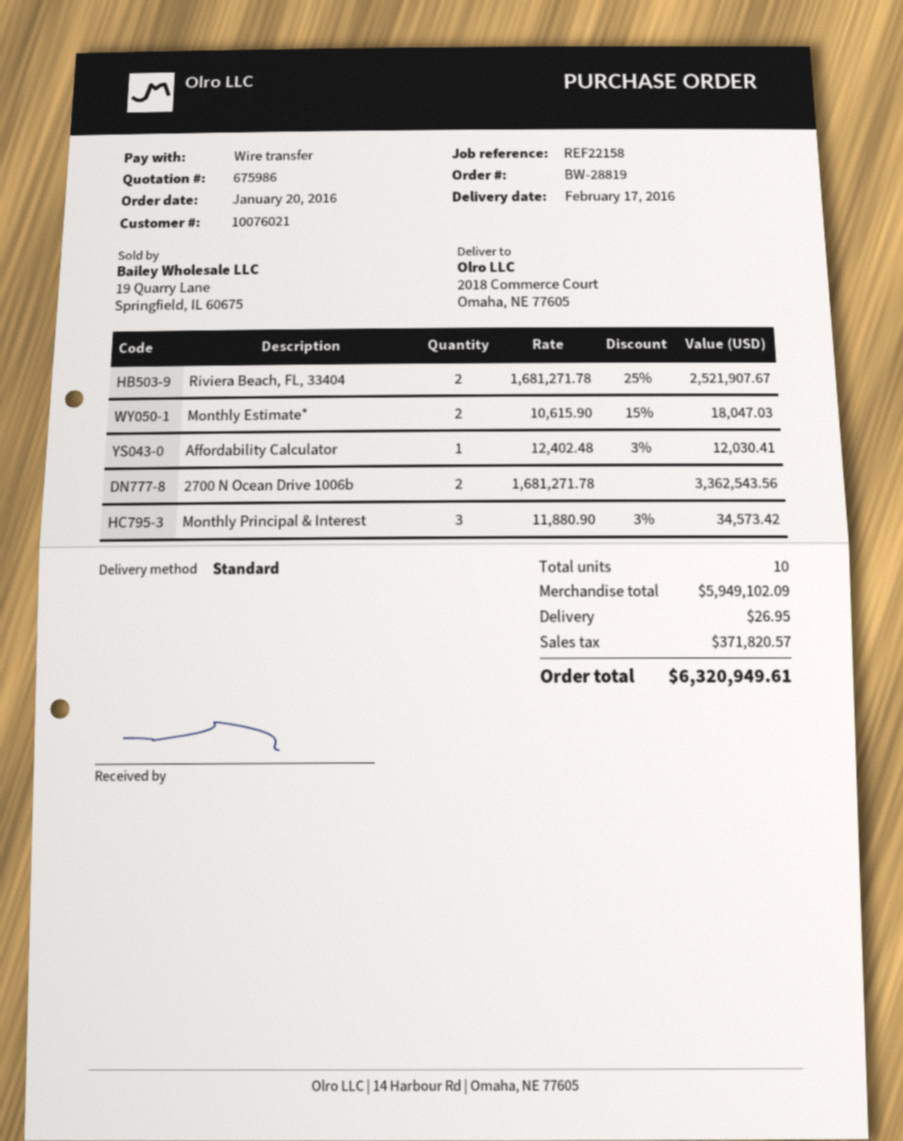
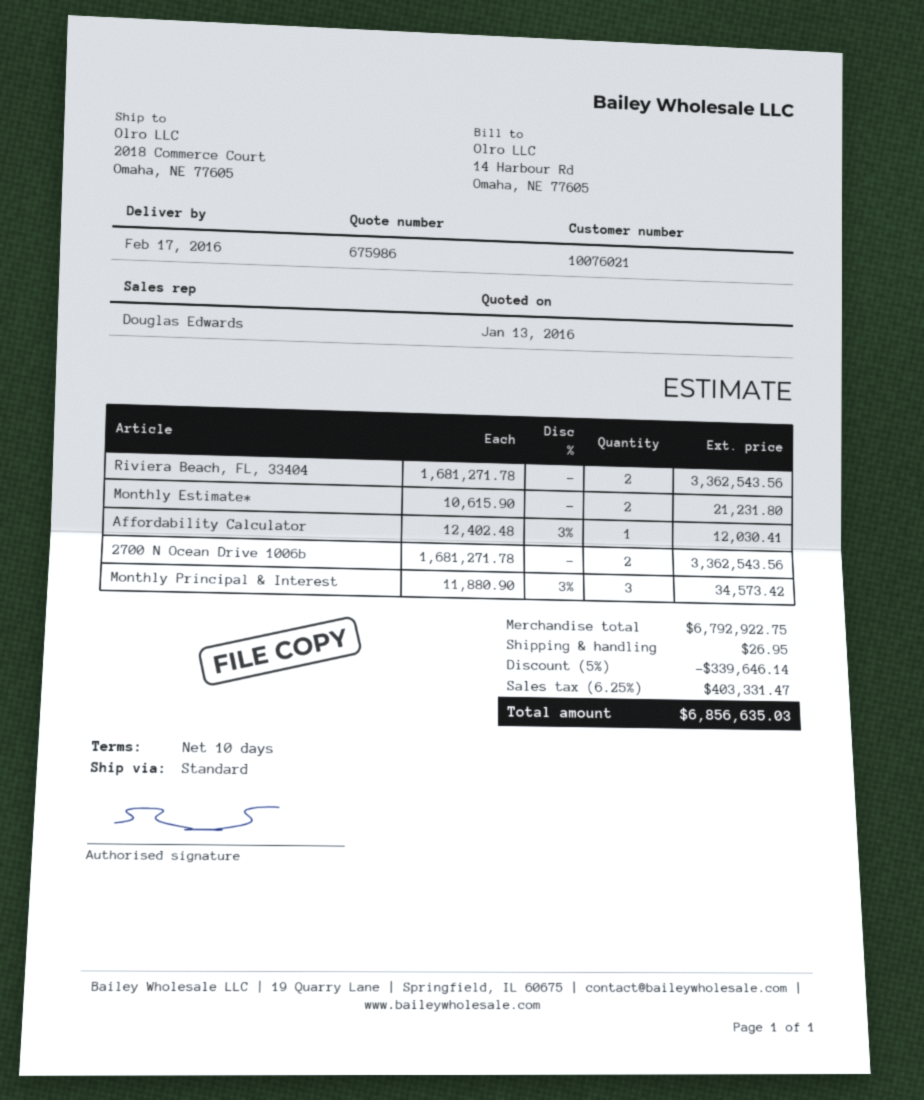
Riviera Beach, FL, 33404: 2 x 1681271.78 - 25% = 2521907.67 -> 2 x 1681271.78 = 3362543.56
Monthly Estimate*: 2 x 10615.90 - 15% = 18047.03 -> 2 x 10615.90 = 21231.80
subtotal: 5949102.09 -> 6792922.75
discount: none -> 5% = 339646.14
tax: 371820.57 -> 403331.47
total: 6320949.61 -> 6856635.03

